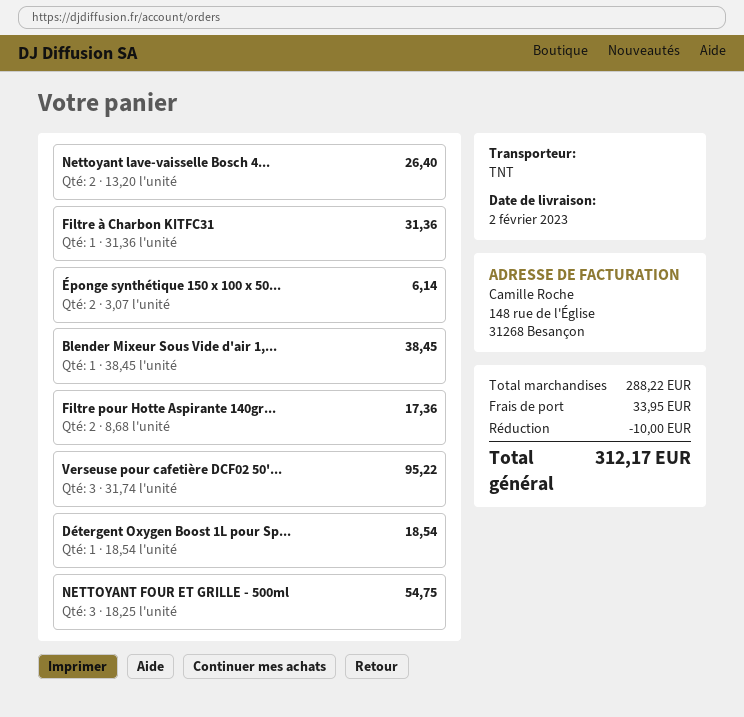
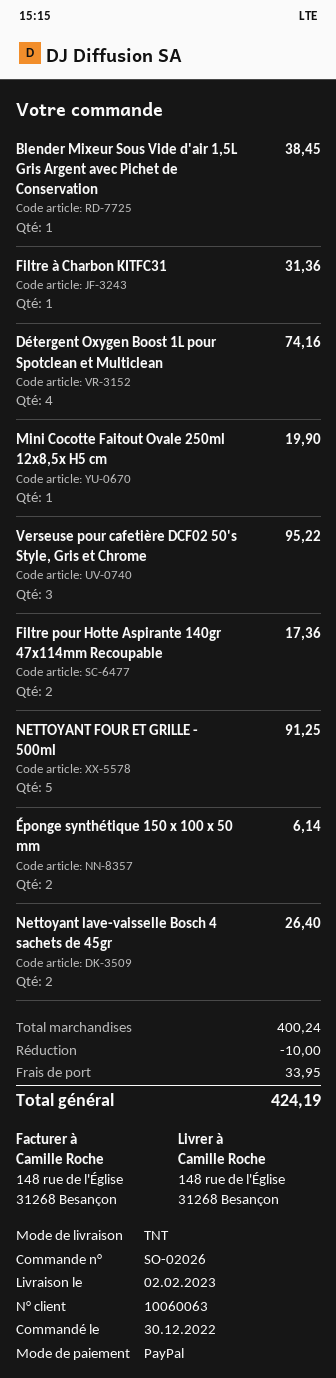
Détergent Oxygen Boost 1L pour Sp...: 1 for 18.54 -> 4 for 74.16
NETTOYANT FOUR ET GRILLE - 500ml: 3 for 54.75 -> 5 for 91.25
Mini Cocotte Faitout Ovale 250ml 12x8,5x H5 cm: none -> 1 for 19.90
subtotal: 288.22 -> 400.24
total: 312.17 -> 424.19

